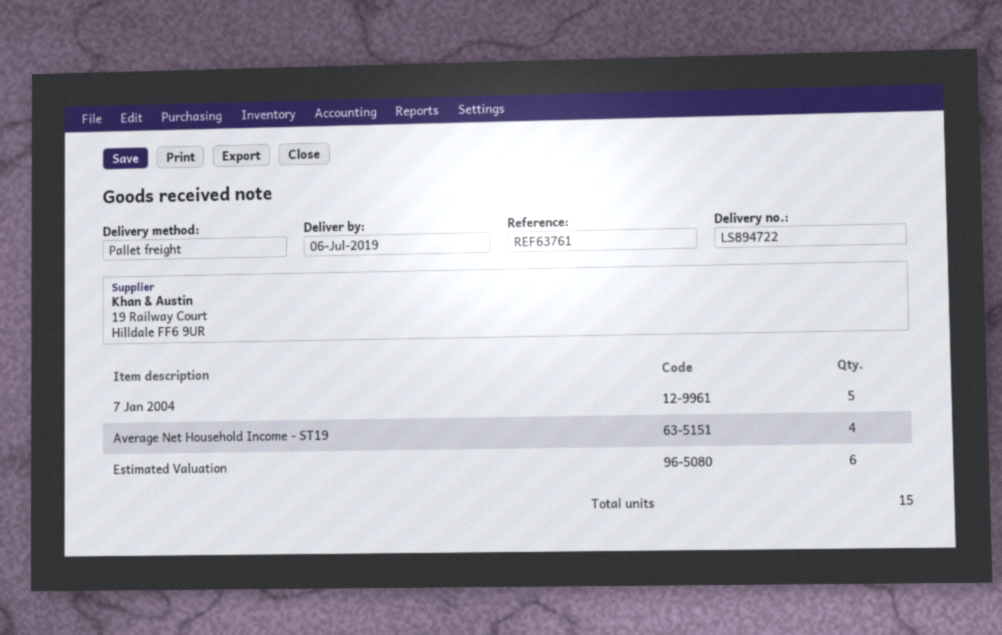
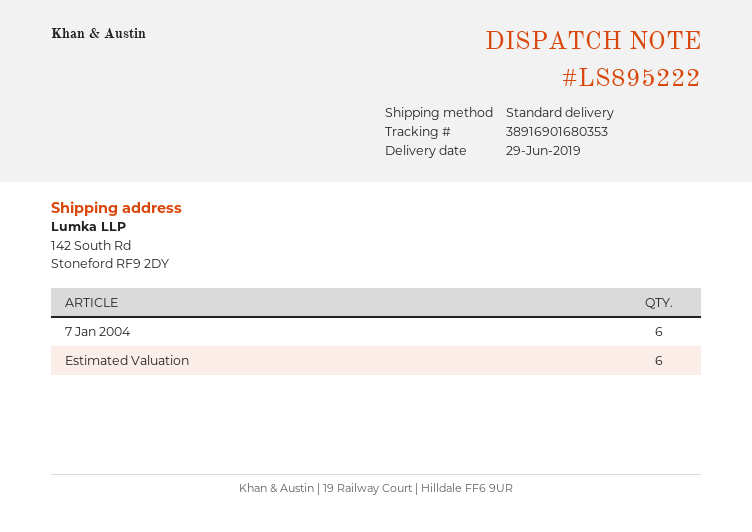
delivery note number: LS894722 -> LS895222
delivery date: 2019-07-06 -> 2019-06-29
shipping method: pallet freight -> standard
7 Jan 2004: 5 -> 6
Average Net Household Income - ST19: 4 -> none

